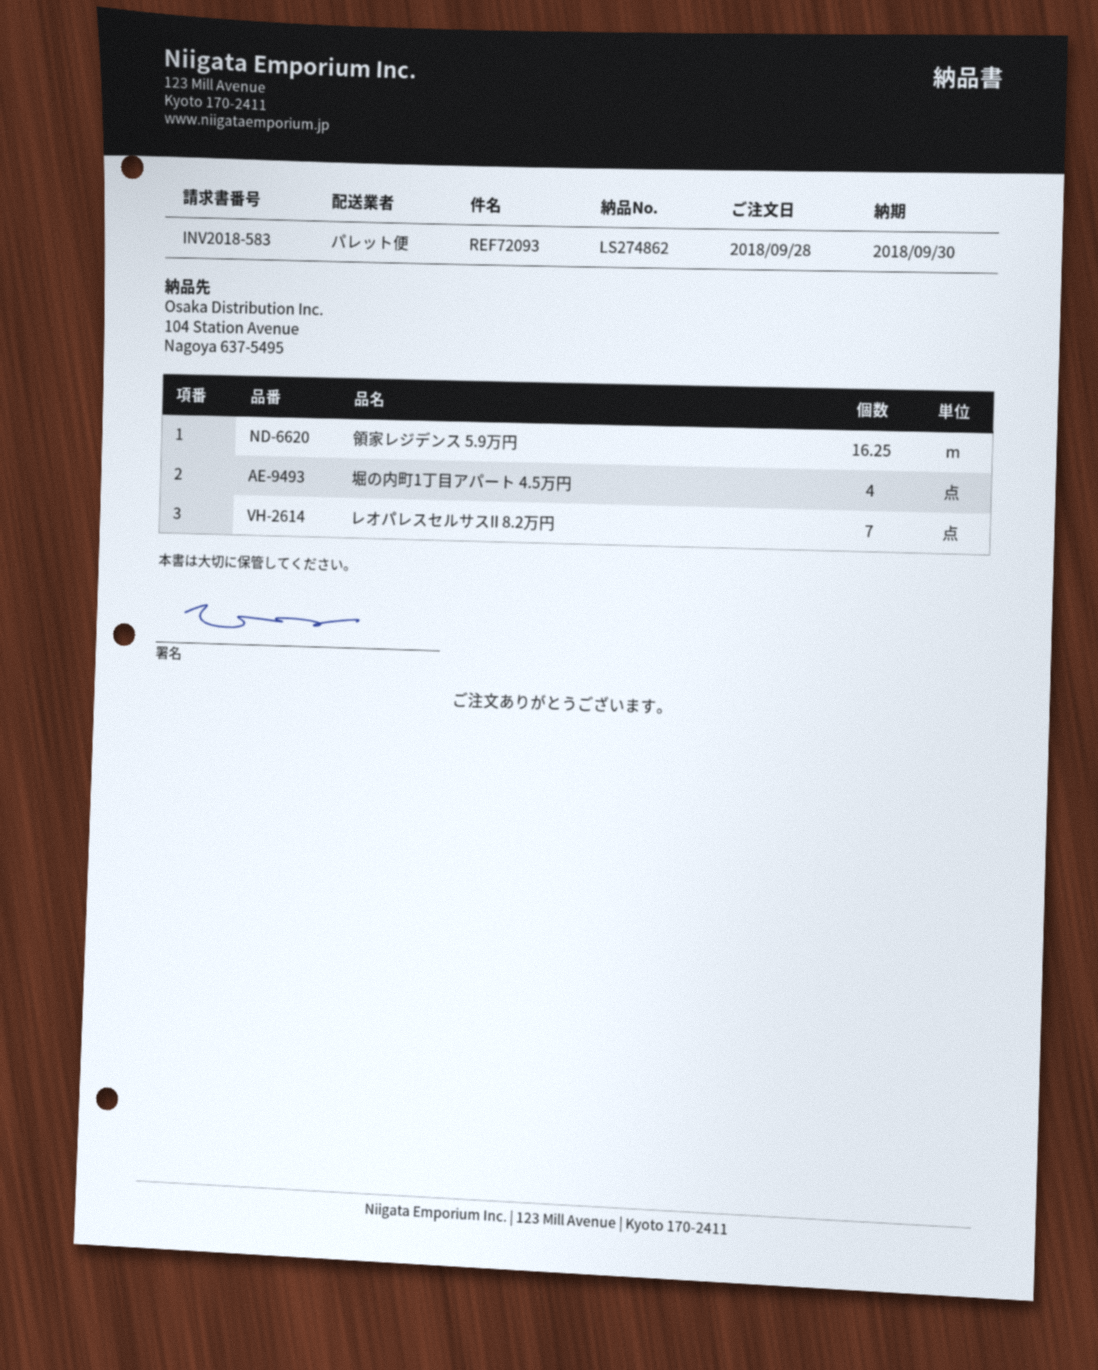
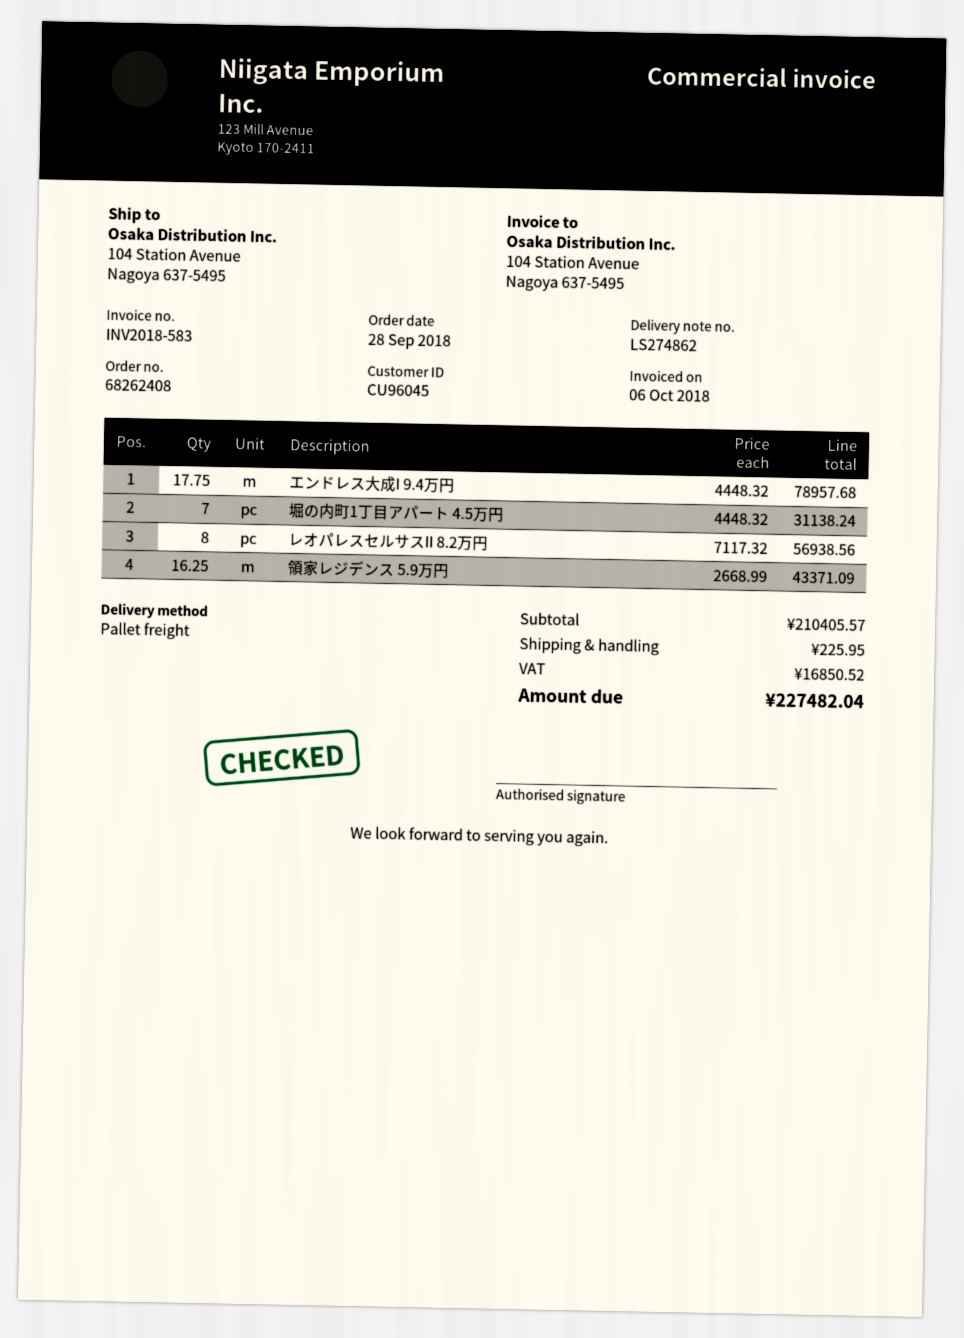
堀の内町1丁目アパート 4.5万円: 4 -> 7
レオパレスセルサスII 8.2万円: 7 -> 8
エンドレス大成I 9.4万円: none -> 17.75

